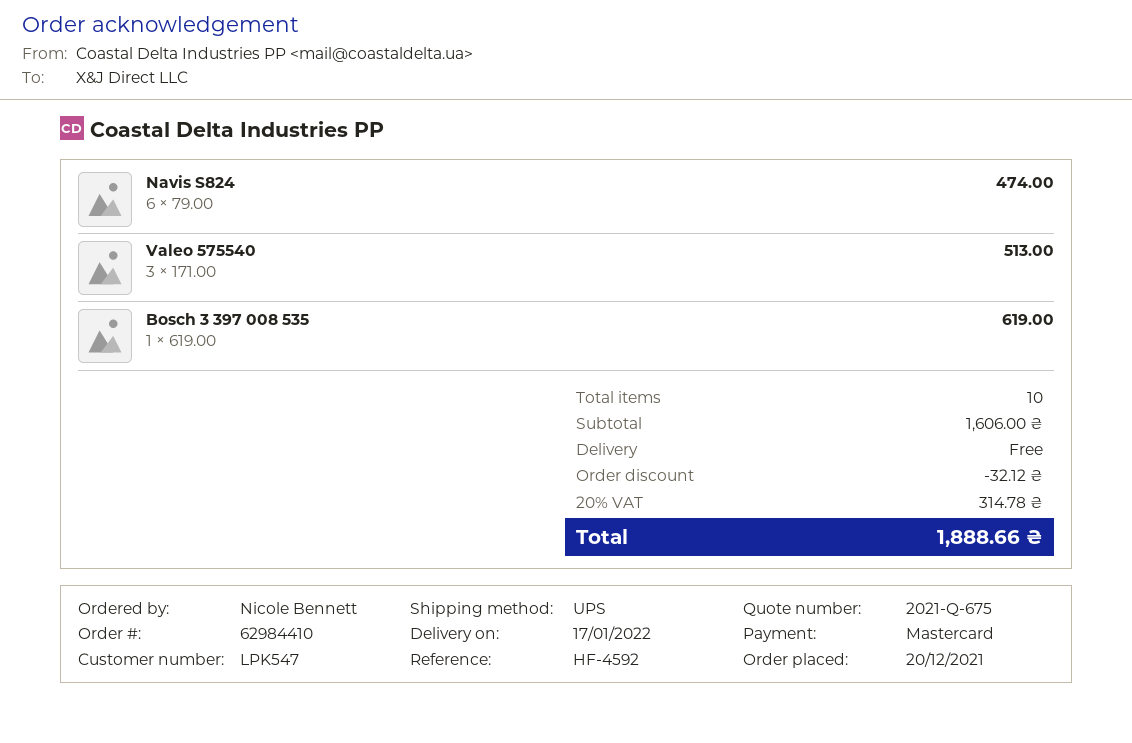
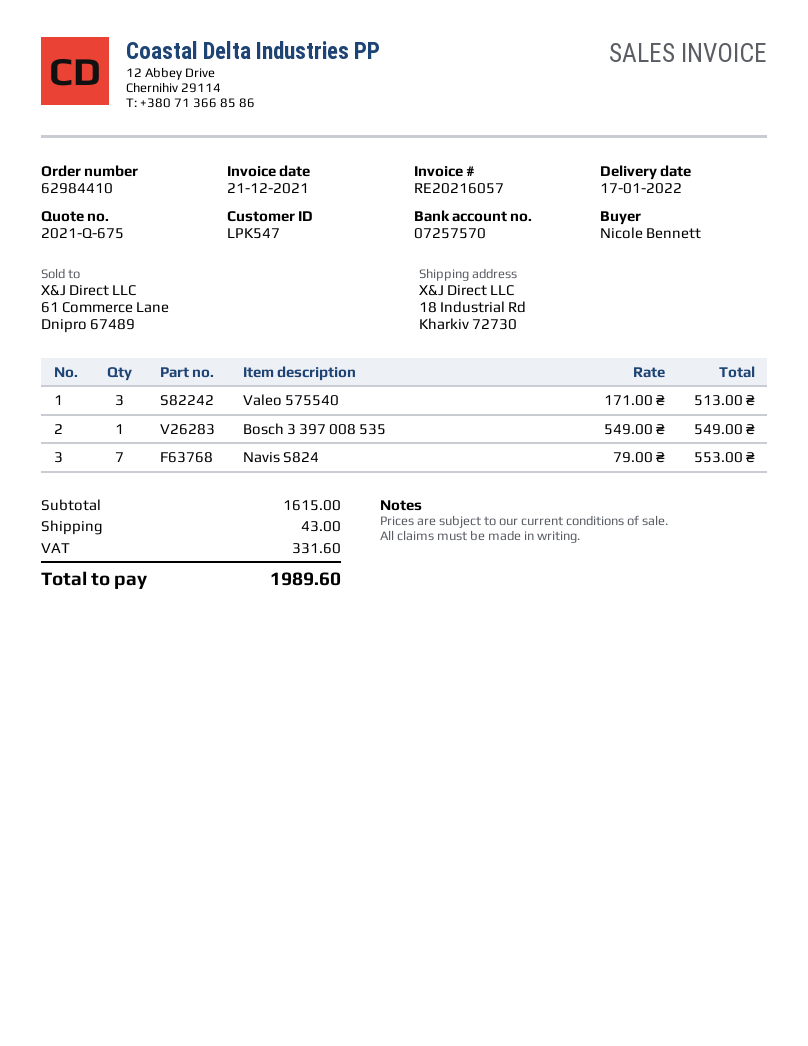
Navis S824: 6 x 79.00 = 474.00 -> 7 x 79.00 = 553.00
Bosch 3 397 008 535: 1 x 619.00 = 619.00 -> 1 x 549.00 = 549.00
subtotal: 1606.00 -> 1615.00
discount: 32.12 -> none
shipping: 0.00 -> 43.00
tax: 314.78 -> 331.60
total: 1888.66 -> 1989.60

